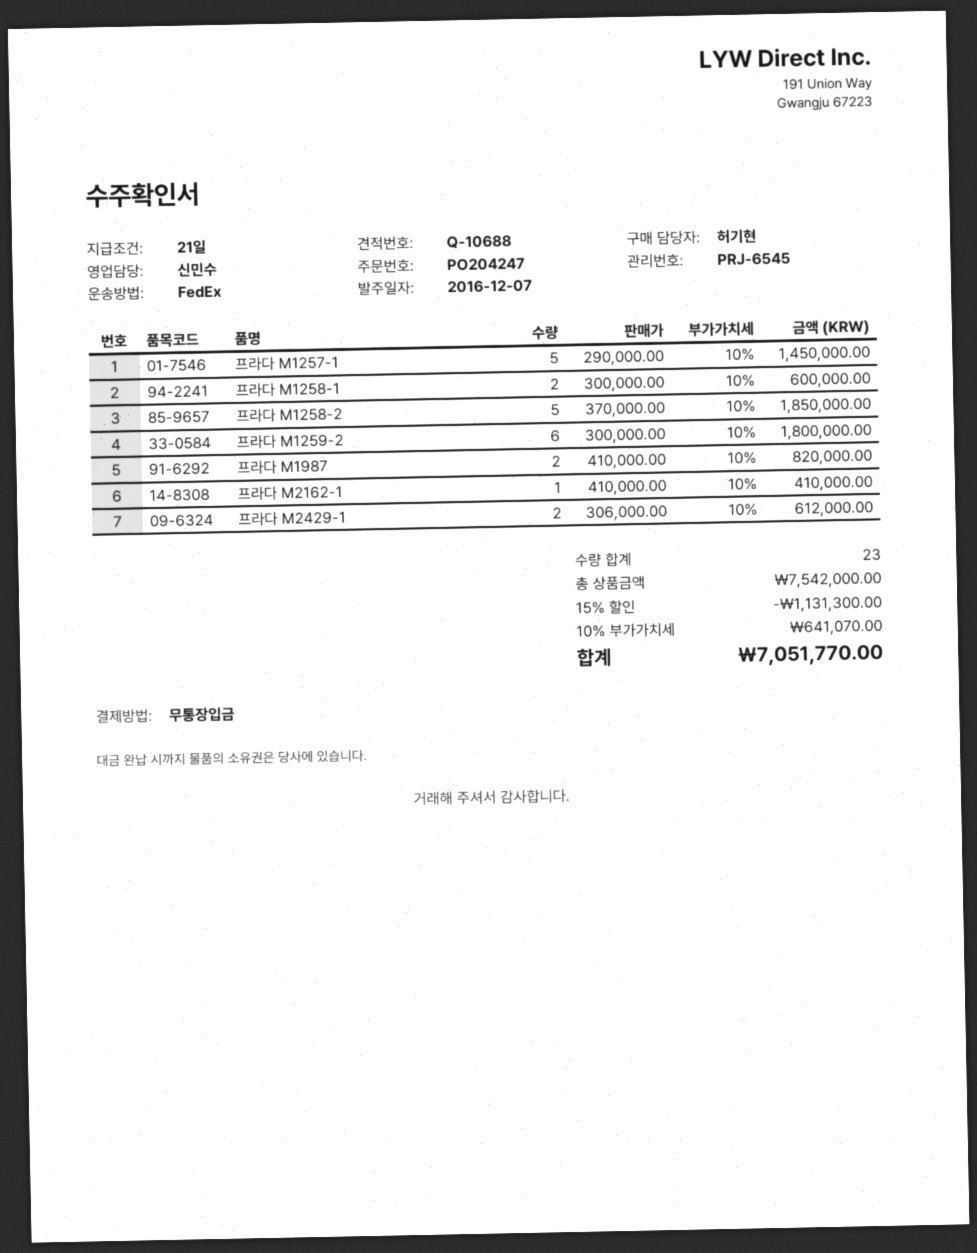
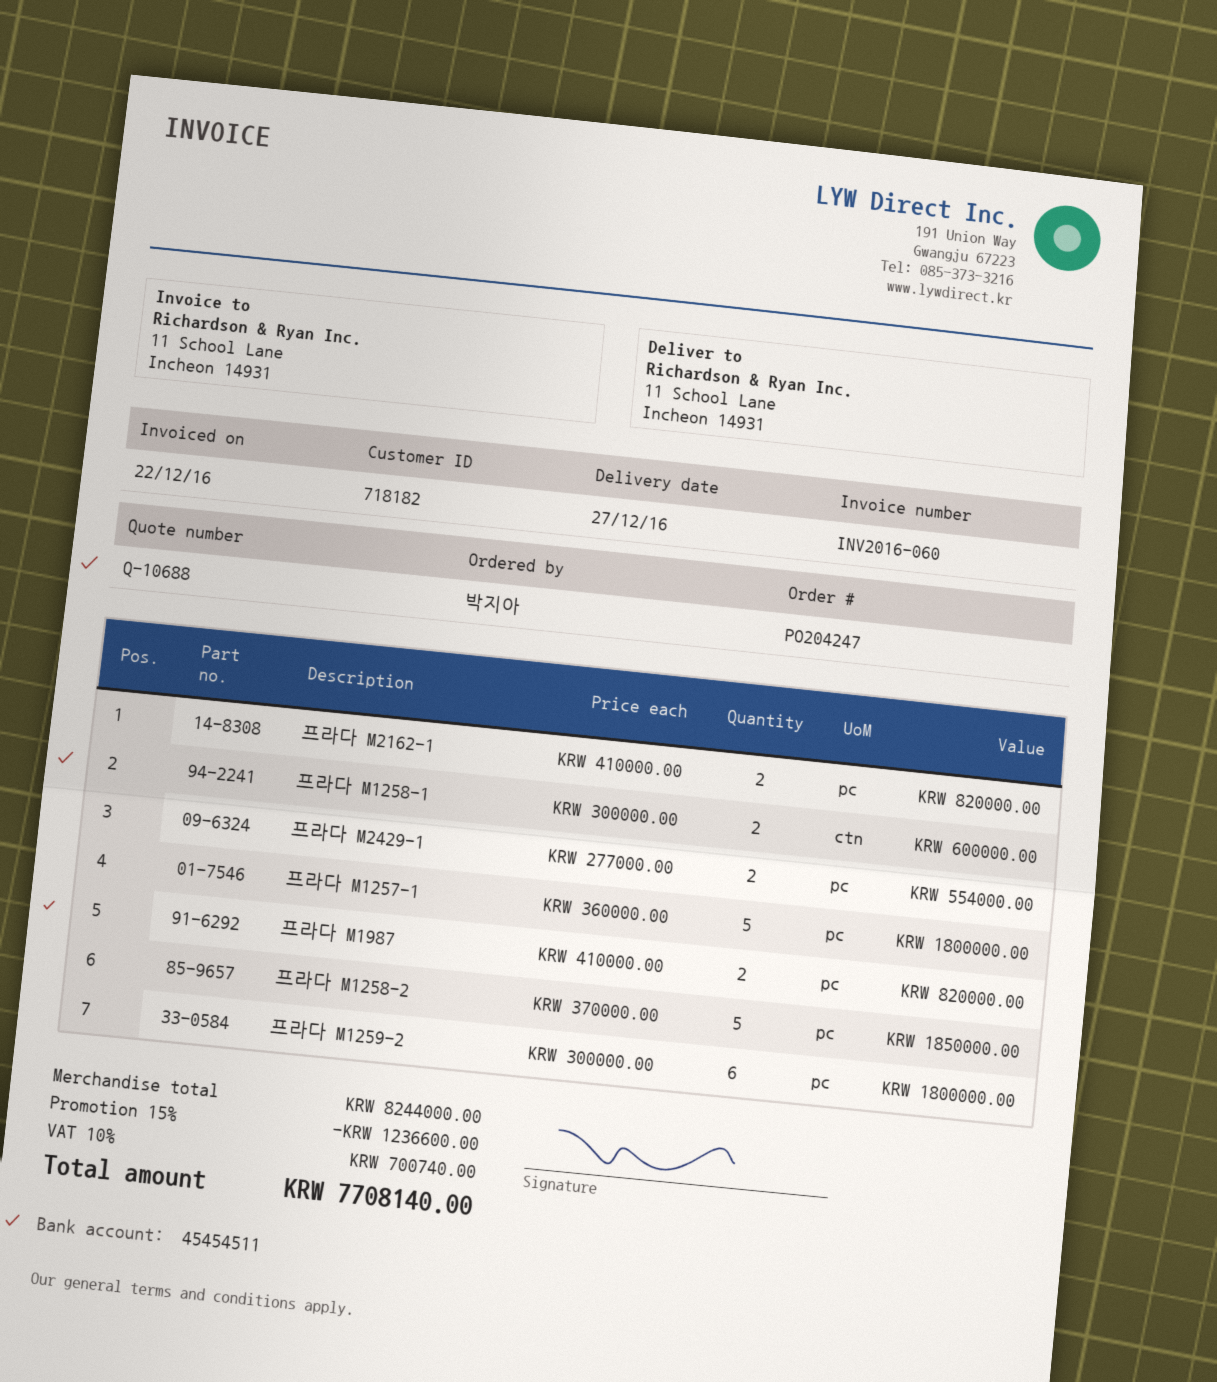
ordered by: 허기현 -> 박지아
프라다 M1257-1: 5 x 290000.00 = 1450000.00 -> 5 x 360000.00 = 1800000.00
프라다 M2162-1: 1 x 410000.00 = 410000.00 -> 2 x 410000.00 = 820000.00
프라다 M2429-1: 2 x 306000.00 = 612000.00 -> 2 x 277000.00 = 554000.00
subtotal: 7542000.00 -> 8244000.00
discount: 15% = 1131300.00 -> 15% = 1236600.00
tax: 10% = 641070.00 -> 10% = 700740.00
total: 7051770.00 -> 7708140.00

